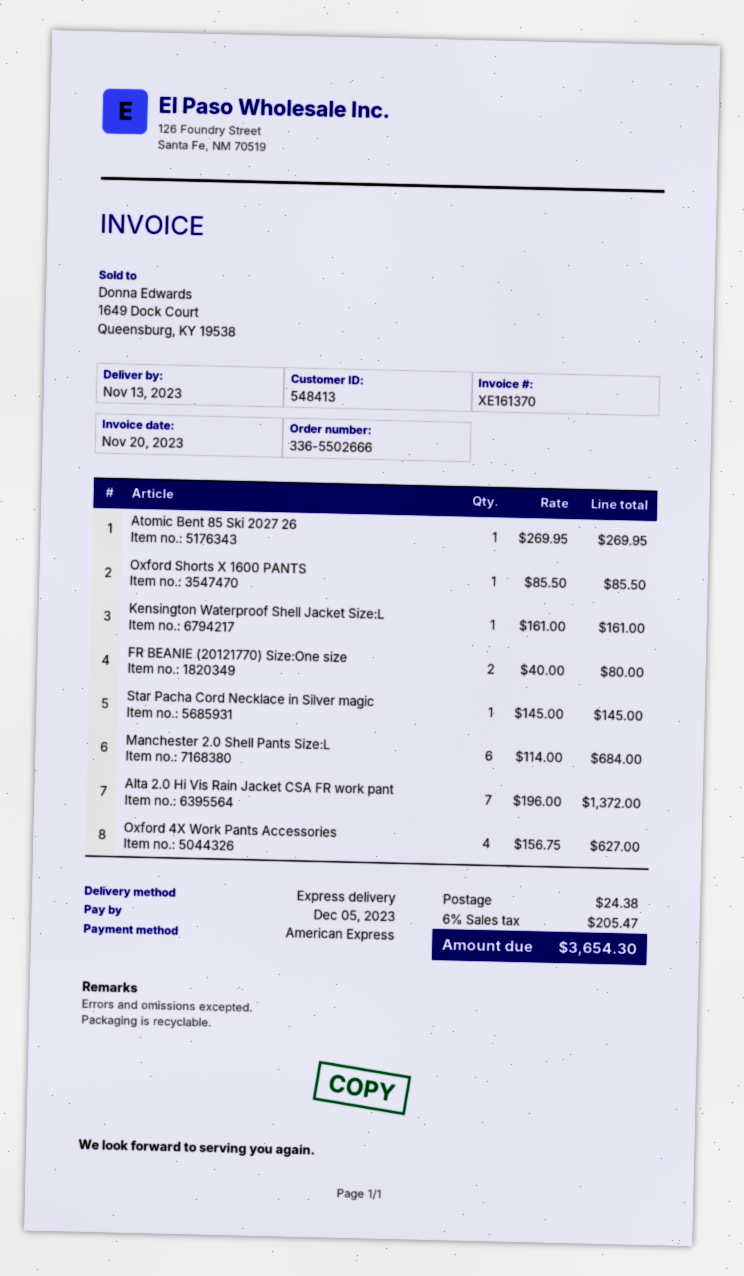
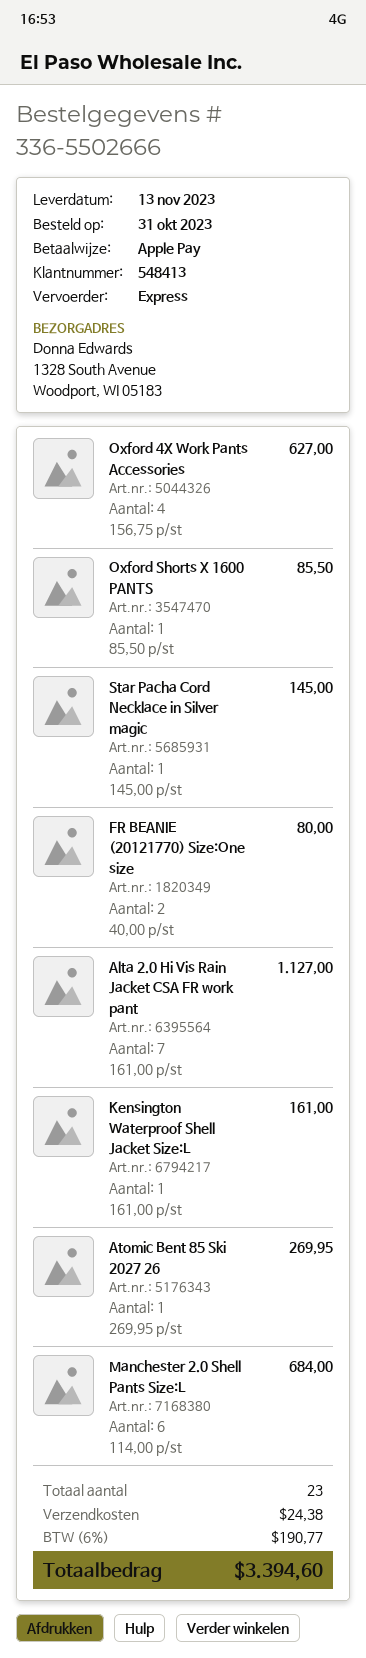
payment method: American Express -> Apple Pay
Alta 2.0 Hi Vis Rain Jacket CSA FR work pant: 7 x 196.00 = 1372.00 -> 7 x 161.00 = 1127.00
tax: 6% = 205.47 -> 6% = 190.77
total: 3654.30 -> 3394.60

